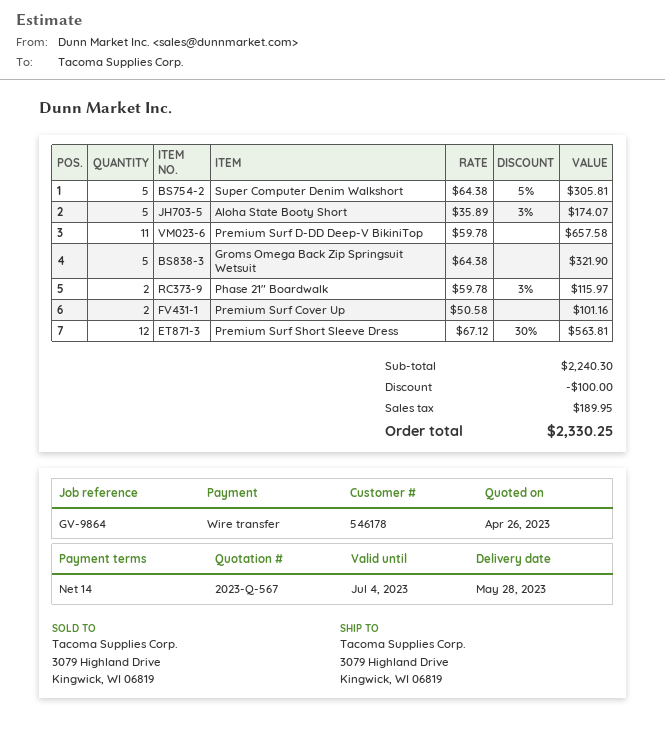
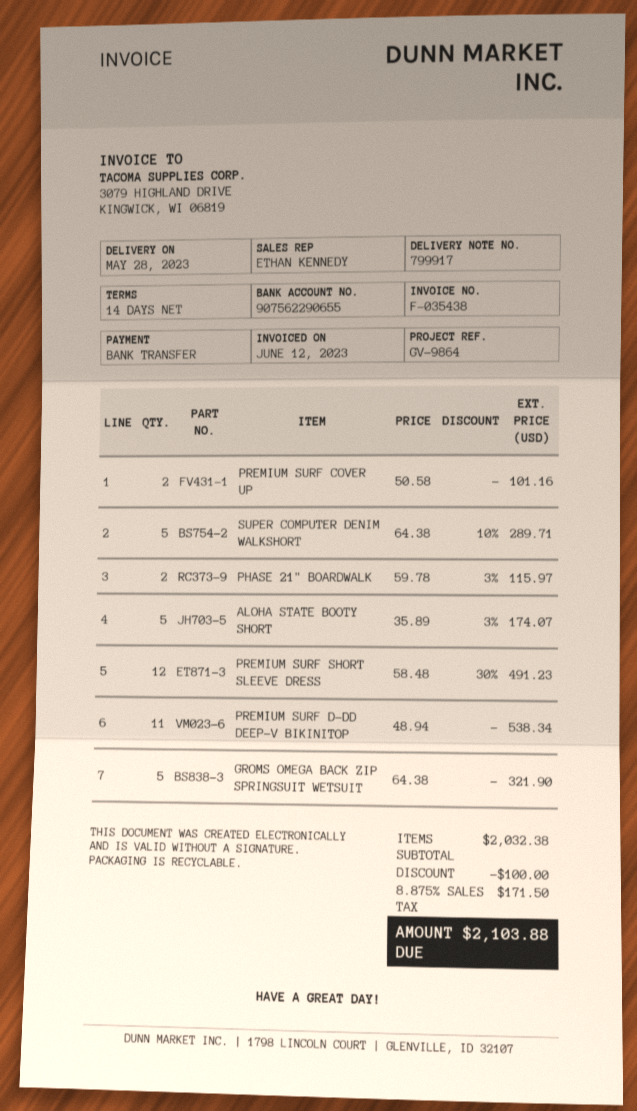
Super Computer Denim Walkshort: 5 x 64.38 - 5% = 305.81 -> 5 x 64.38 - 10% = 289.71
Premium Surf D-DD Deep-V BikiniTop: 11 x 59.78 = 657.58 -> 11 x 48.94 = 538.34
Premium Surf Short Sleeve Dress: 12 x 67.12 - 30% = 563.81 -> 12 x 58.48 - 30% = 491.23
subtotal: 2240.30 -> 2032.38
tax: 189.95 -> 171.50
total: 2330.25 -> 2103.88

